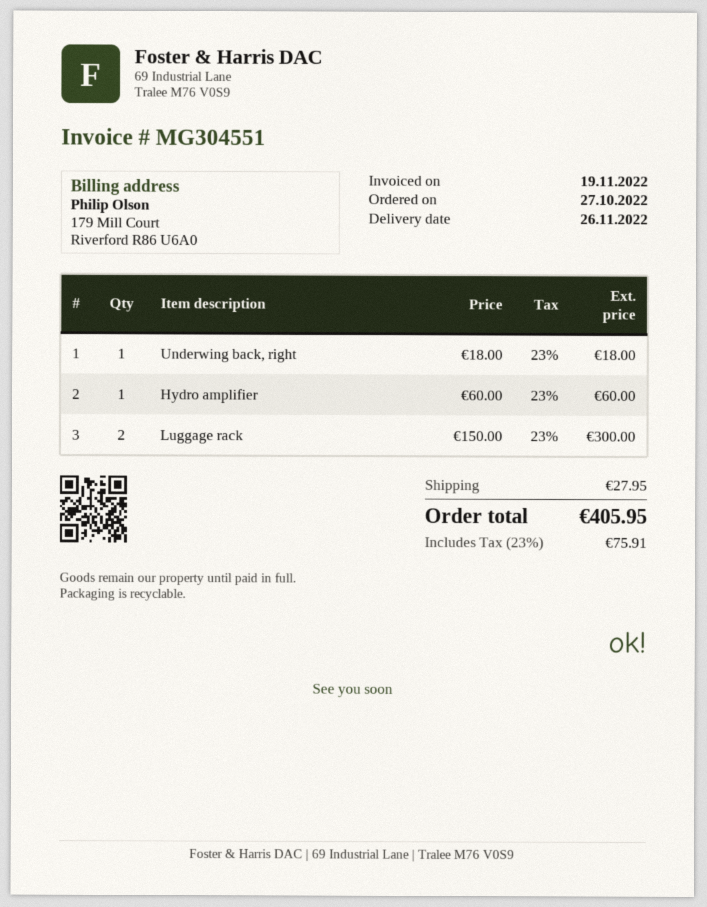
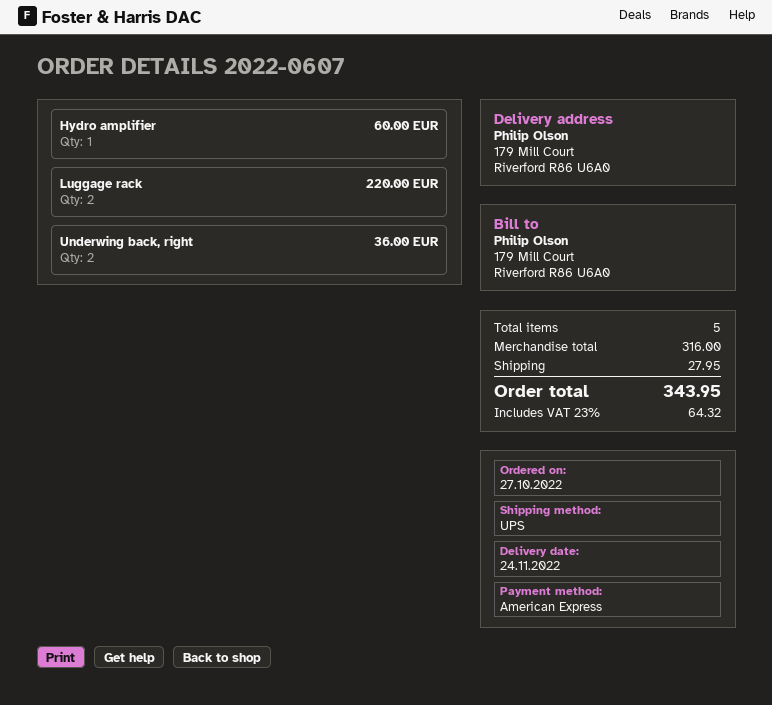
delivery date: 2022-11-26 -> 2022-11-24
Underwing back, right: 1 for 18.00 -> 2 for 36.00
Luggage rack: 2 for 300.00 -> 2 for 220.00
tax: 23% = 75.91 -> 23% = 64.32
total: 405.95 -> 343.95

